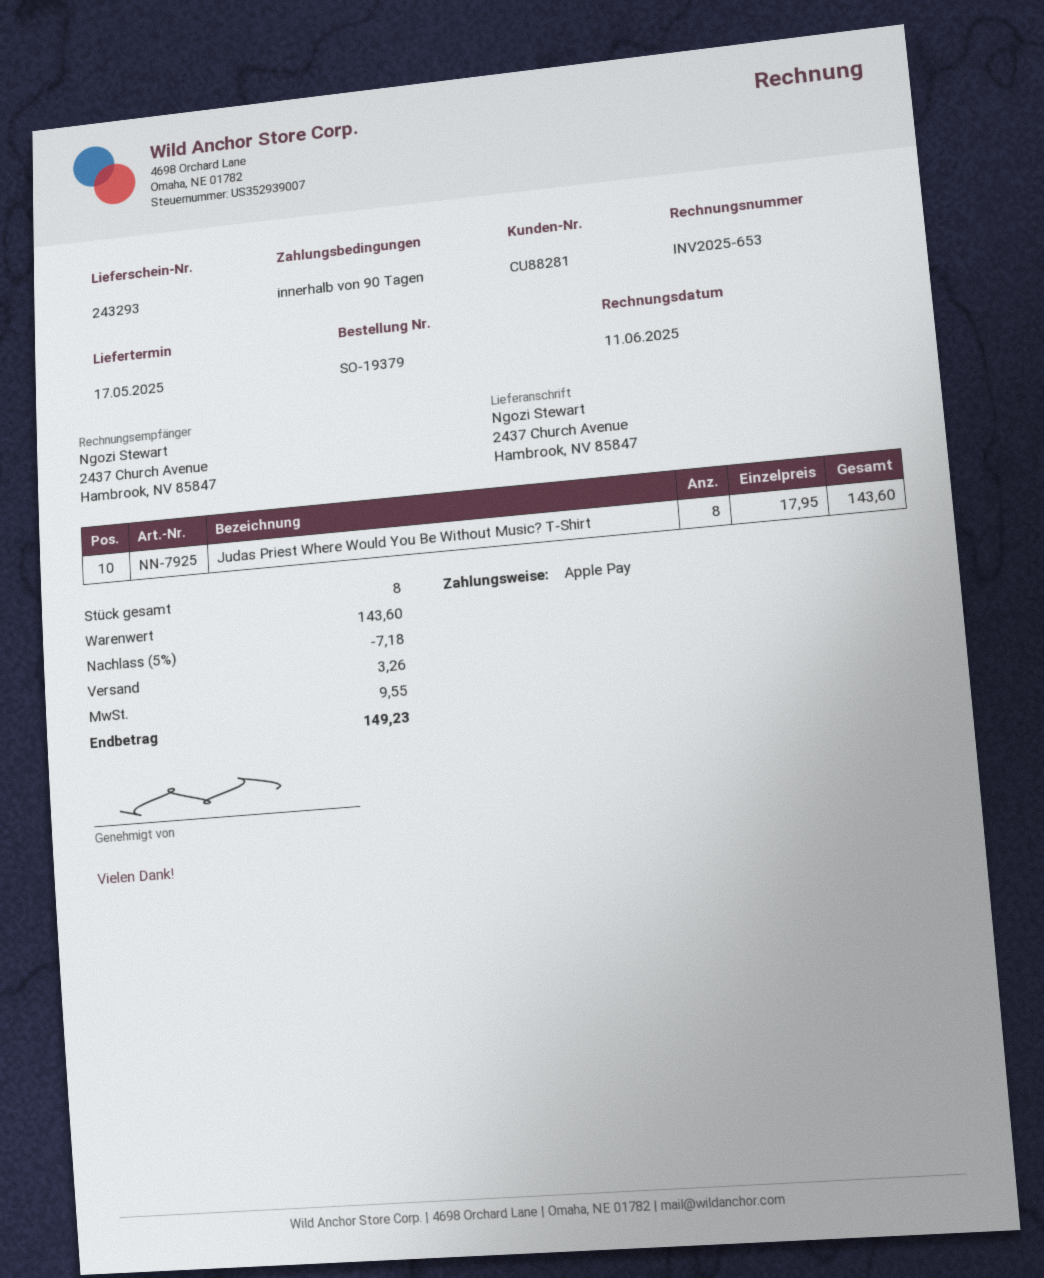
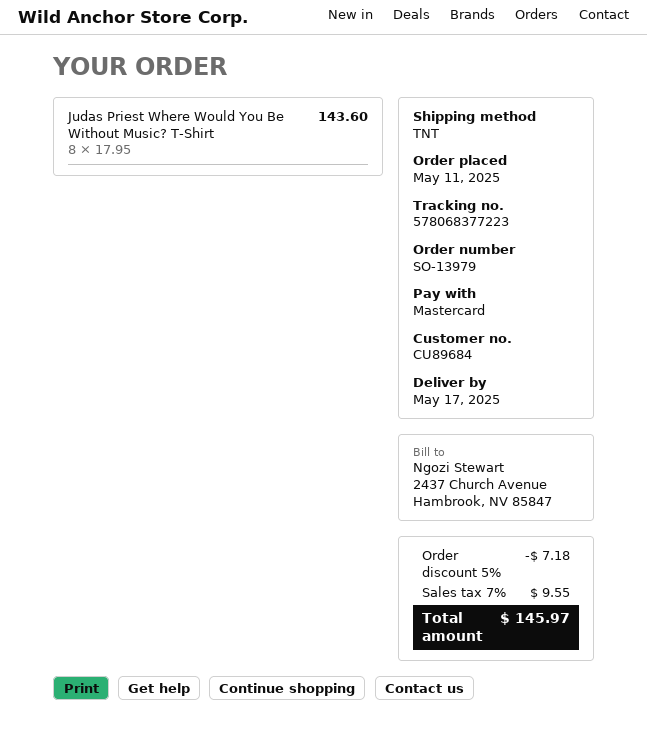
order number: SO-19379 -> SO-13979
customer number: CU88281 -> CU89684
payment method: Apple Pay -> Mastercard
shipping: 3.26 -> none
total: 149.23 -> 145.97

